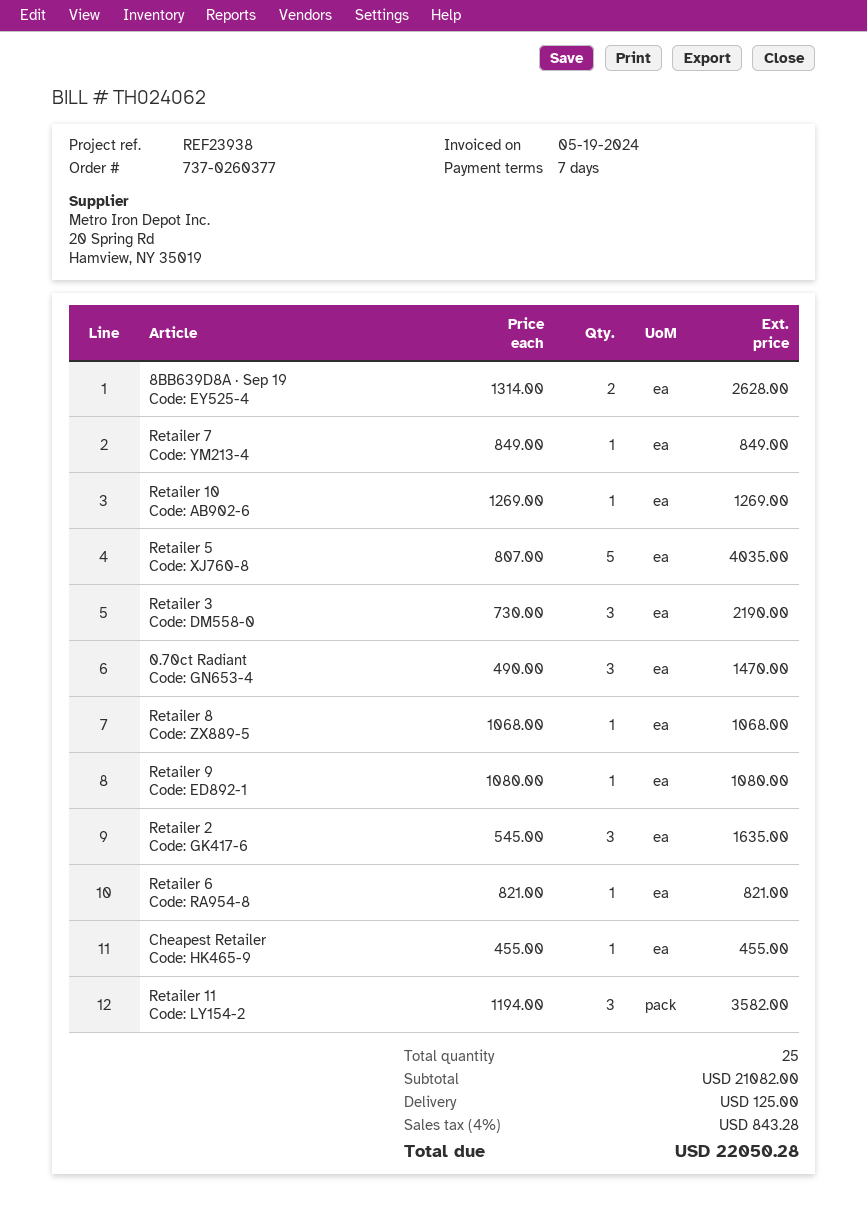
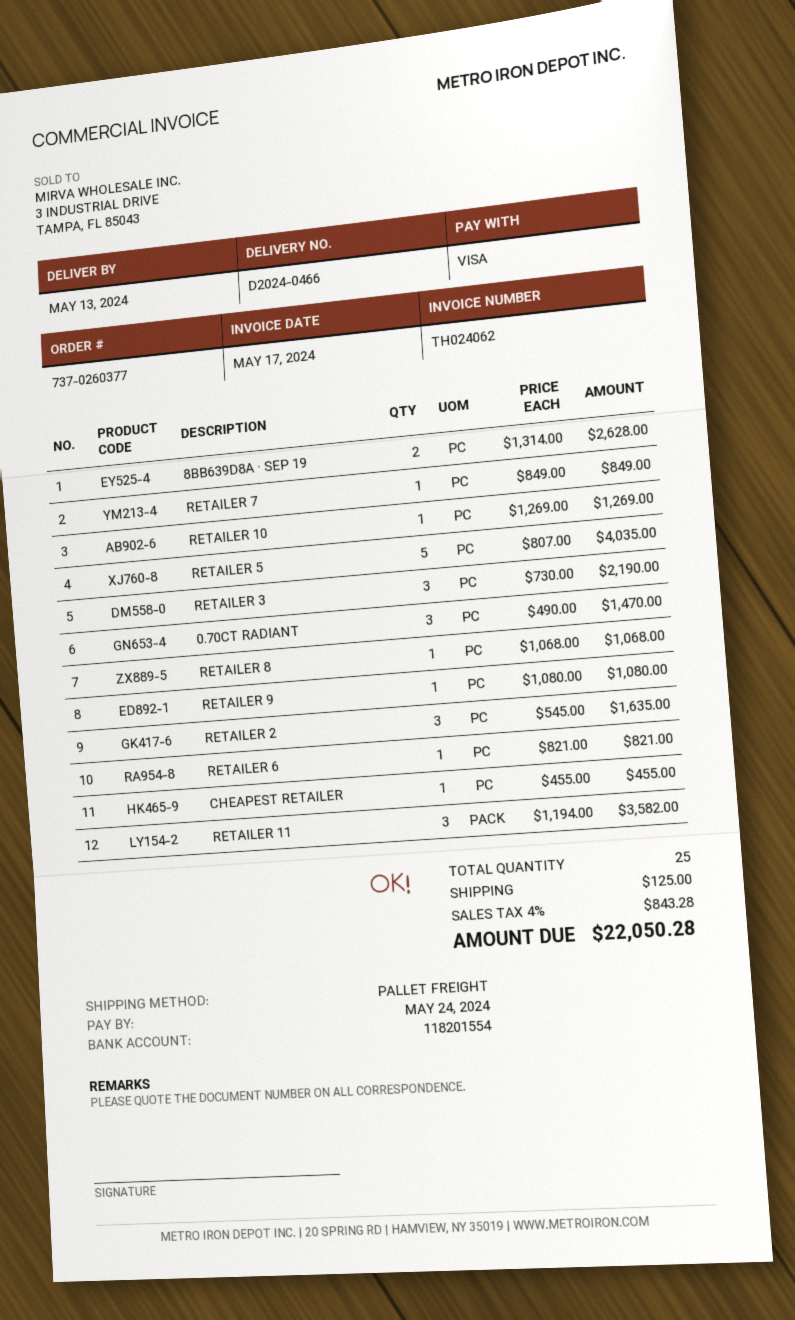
invoice date: 2024-05-19 -> 2024-05-17

